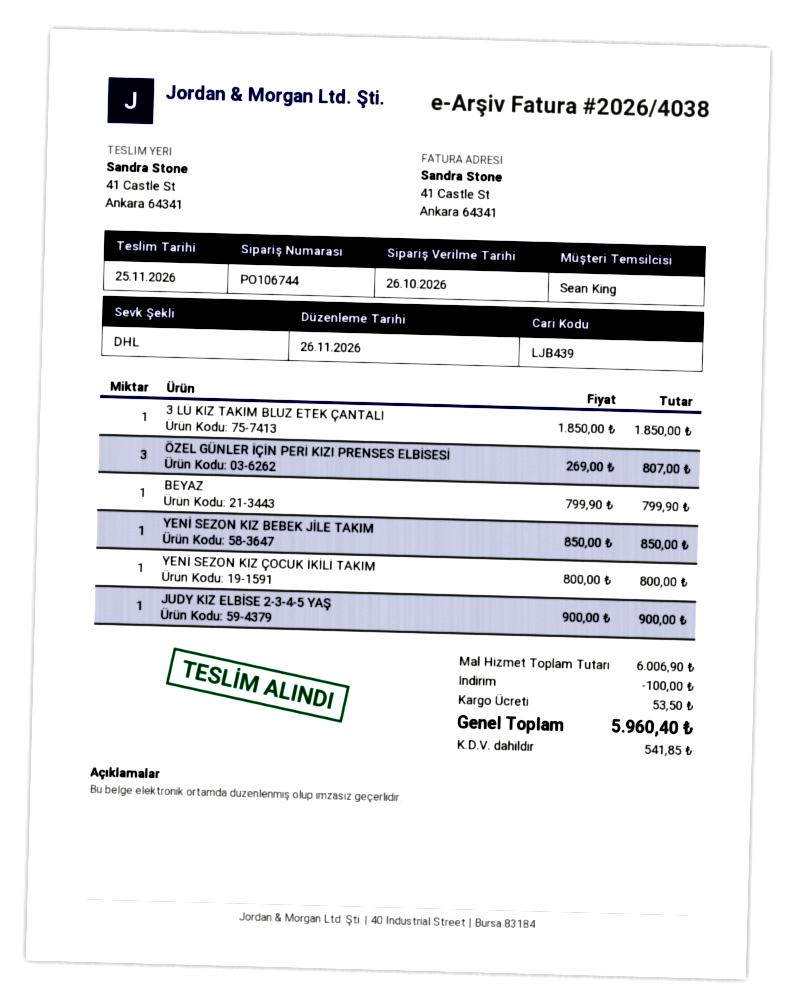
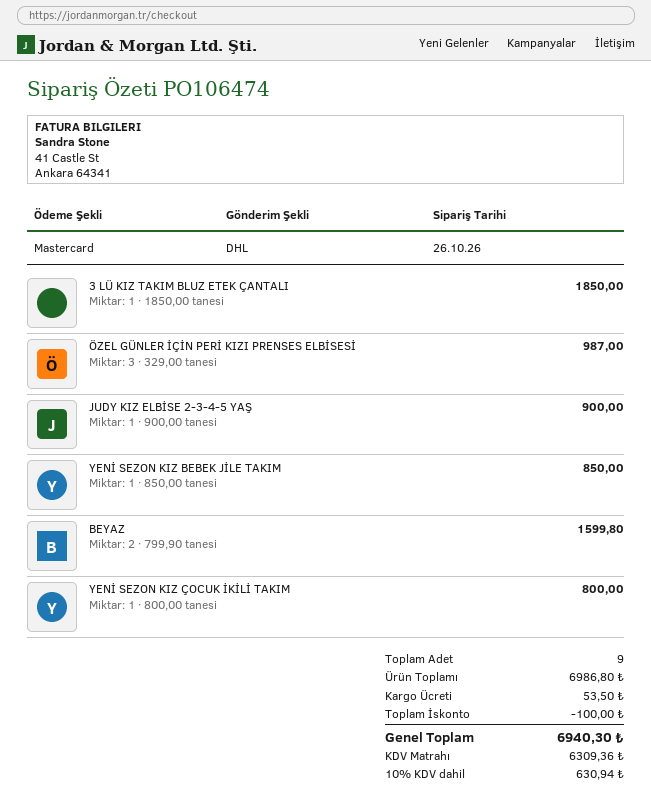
order number: PO106744 -> PO106474
ÖZEL GÜNLER İÇİN PERİ KIZI PRENSES ELBİSESİ: 3 x 269.00 = 807.00 -> 3 x 329.00 = 987.00
BEYAZ: 1 x 799.90 = 799.90 -> 2 x 799.90 = 1599.80
subtotal: 6006.90 -> 6986.80
tax: 541.85 -> 630.94
total: 5960.40 -> 6940.30

